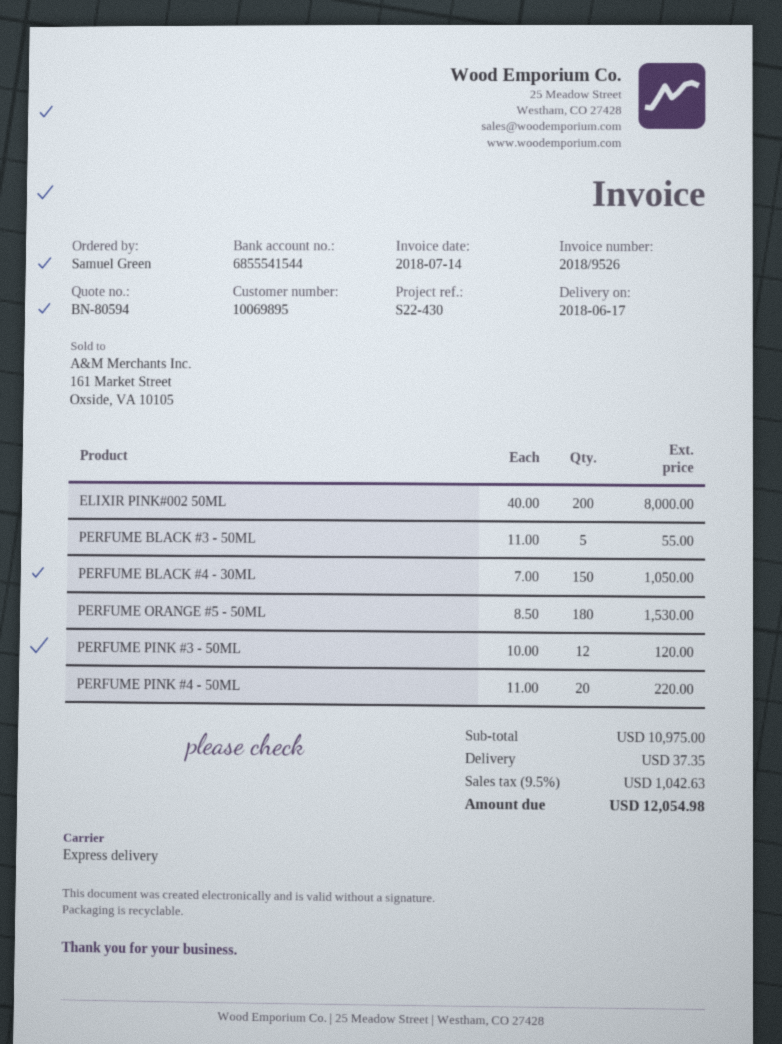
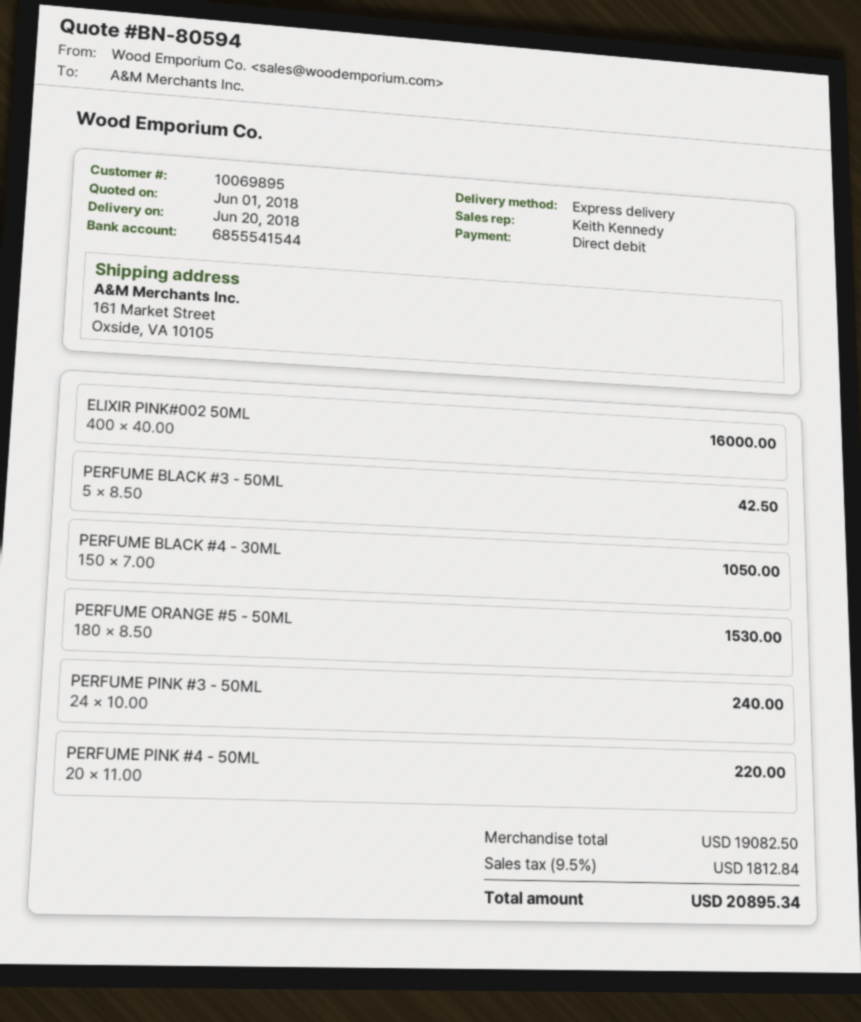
delivery date: 2018-06-17 -> 2018-06-20
ELIXIR PINK#002 50ML: 200 x 40.00 = 8000.00 -> 400 x 40.00 = 16000.00
PERFUME BLACK #3 - 50ML: 5 x 11.00 = 55.00 -> 5 x 8.50 = 42.50
PERFUME PINK #3 - 50ML: 12 x 10.00 = 120.00 -> 24 x 10.00 = 240.00
subtotal: 10975.00 -> 19082.50
shipping: 37.35 -> none
tax: 9.5% = 1042.63 -> 9.5% = 1812.84
total: 12054.98 -> 20895.34

